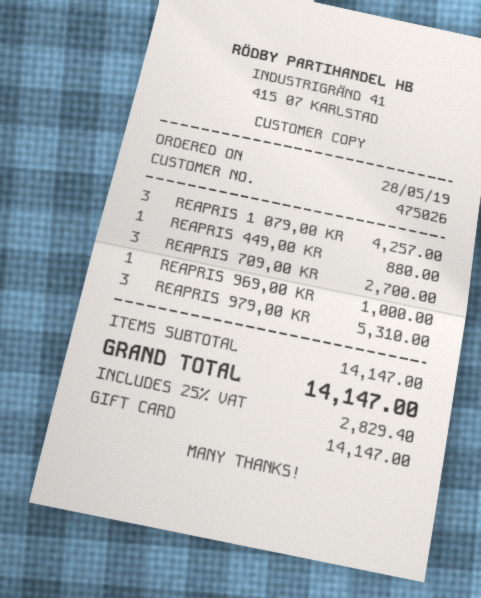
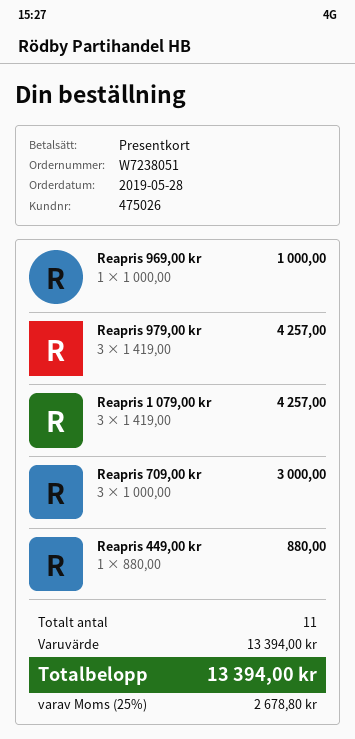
REAPRIS 709,00 KR: 3 for 2700.00 -> 3 for 3000.00
REAPRIS 979,00 KR: 3 for 5310.00 -> 3 for 4257.00
subtotal: 14147.00 -> 13394.00
tax: 25% = 2829.40 -> 25% = 2678.80
total: 14147.00 -> 13394.00

